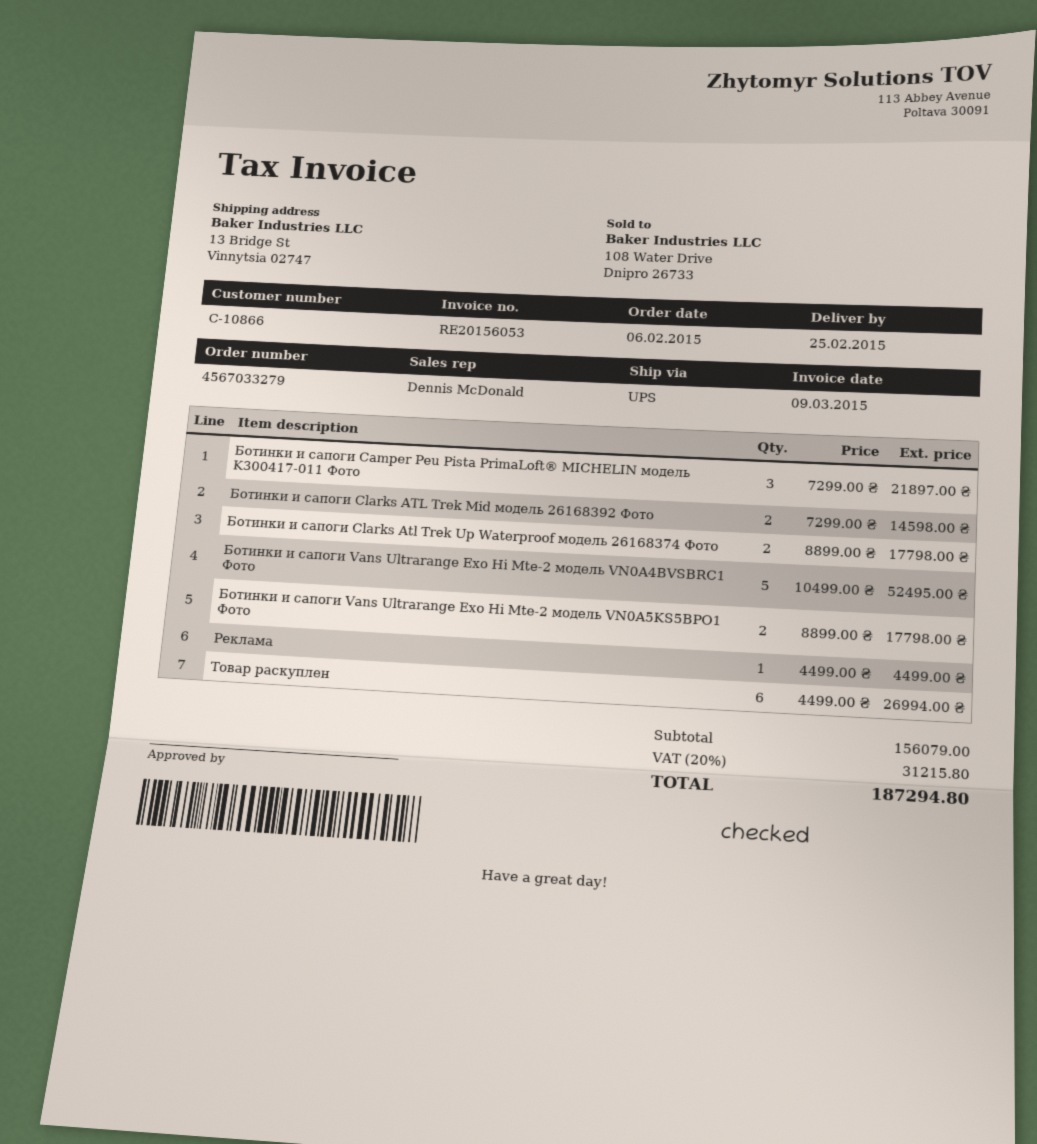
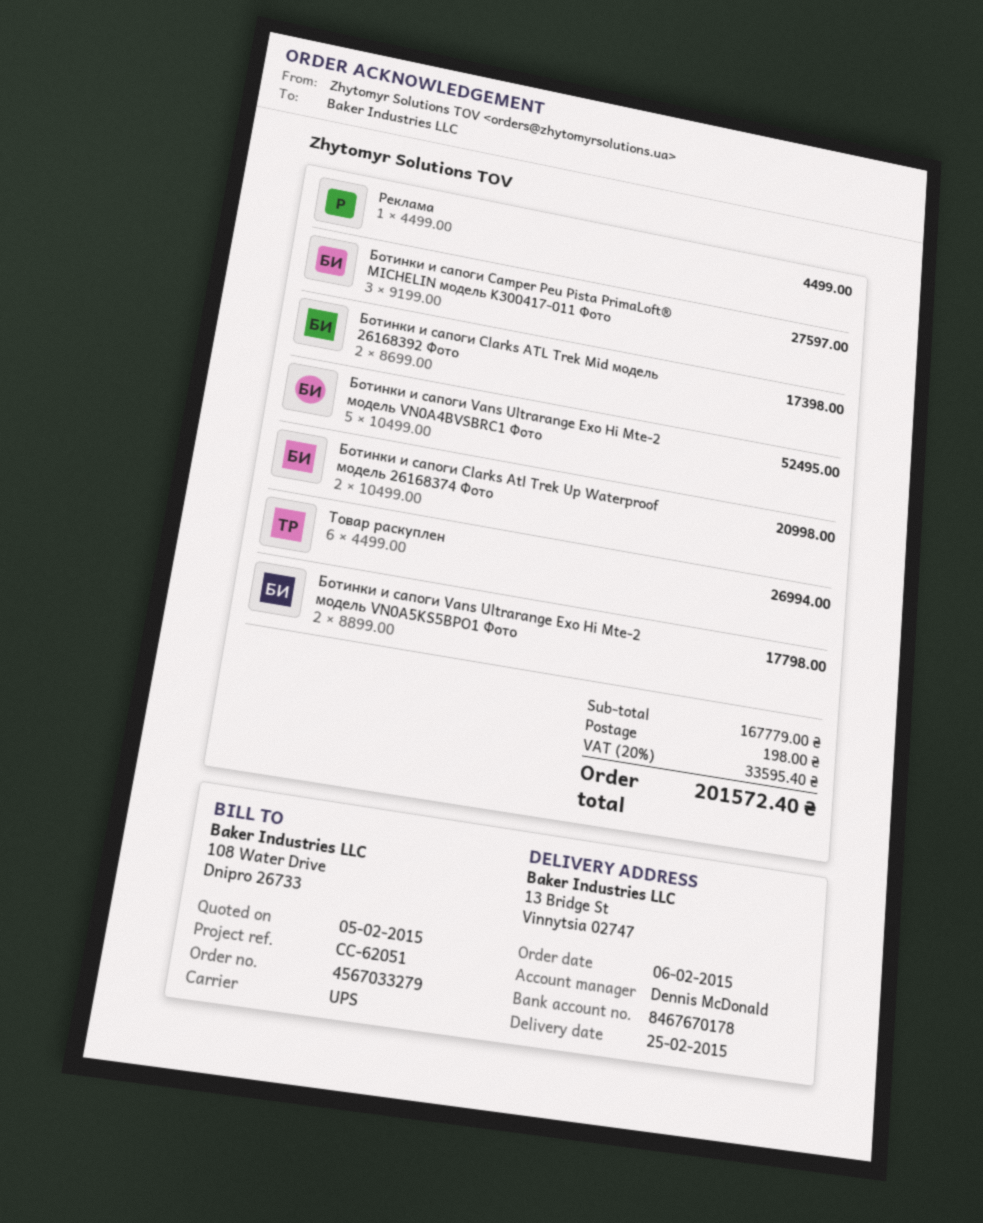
Ботинки и сапоги Camper Peu Pista PrimaLoft® MICHELIN модель K300417-011 Фото: 3 x 7299.00 = 21897.00 -> 3 x 9199.00 = 27597.00
Ботинки и сапоги Clarks ATL Trek Mid модель 26168392 Фото: 2 x 7299.00 = 14598.00 -> 2 x 8699.00 = 17398.00
Ботинки и сапоги Clarks Atl Trek Up Waterproof модель 26168374 Фото: 2 x 8899.00 = 17798.00 -> 2 x 10499.00 = 20998.00
subtotal: 156079.00 -> 167779.00
shipping: none -> 198.00
tax: 20% = 31215.80 -> 20% = 33595.40
total: 187294.80 -> 201572.40

